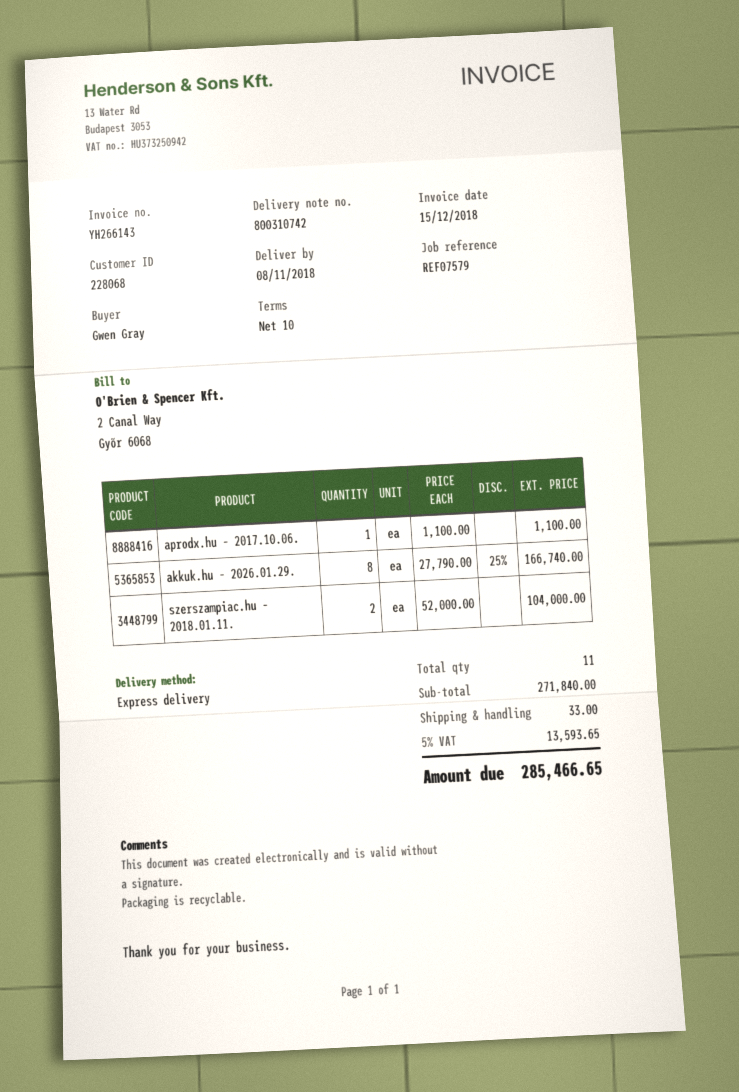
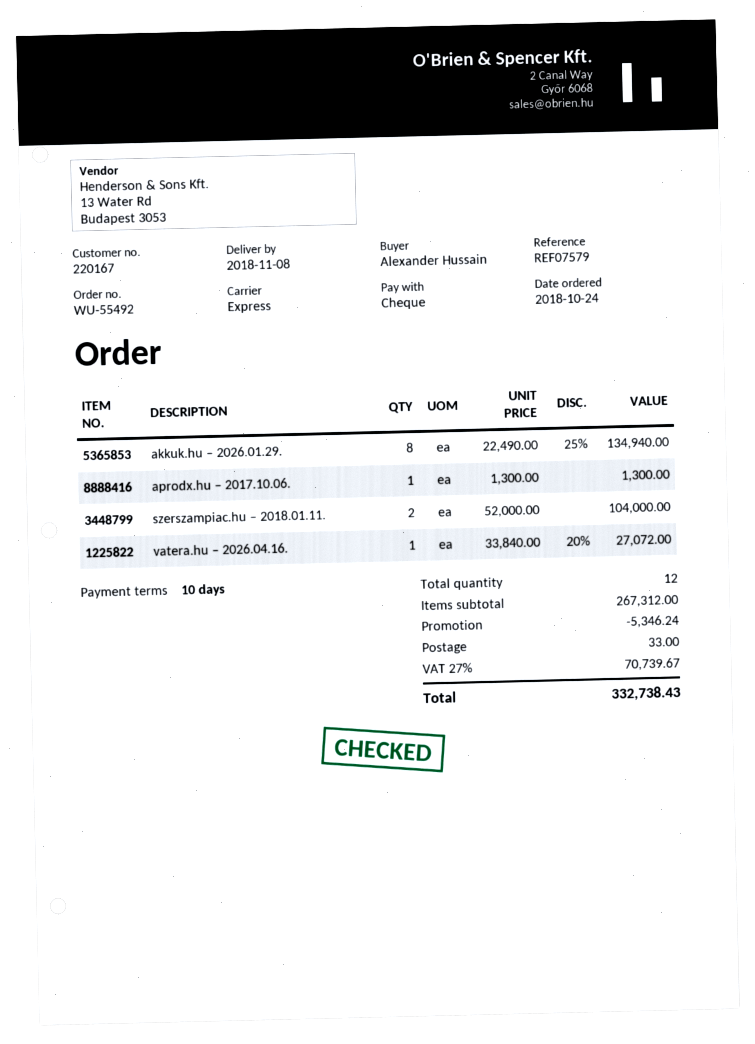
customer number: 228068 -> 220167
ordered by: Gwen Gray -> Alexander Hussain
aprodx.hu – 2017.10.06.: 1 x 1100.00 = 1100.00 -> 1 x 1300.00 = 1300.00
akkuk.hu – 2026.01.29.: 8 x 27790.00 - 25% = 166740.00 -> 8 x 22490.00 - 25% = 134940.00
vatera.hu – 2026.04.16.: none -> 1 x 33840.00 - 20% = 27072.00
total quantity: 11 -> 12
subtotal: 271840.00 -> 267312.00
discount: none -> 5346.24
tax: 5% = 13593.65 -> 27% = 70739.67
total: 285466.65 -> 332738.43

